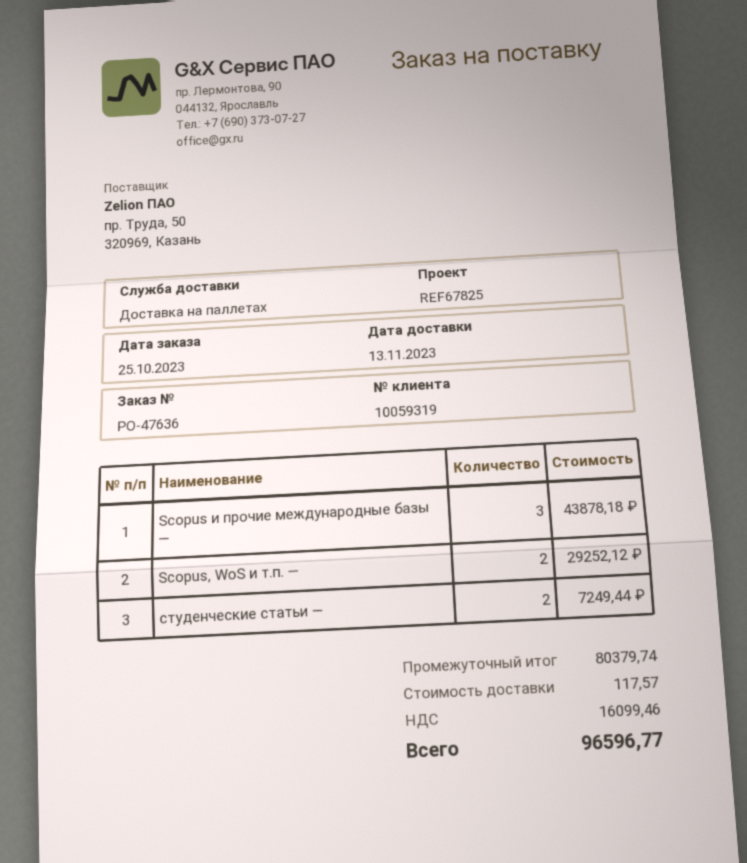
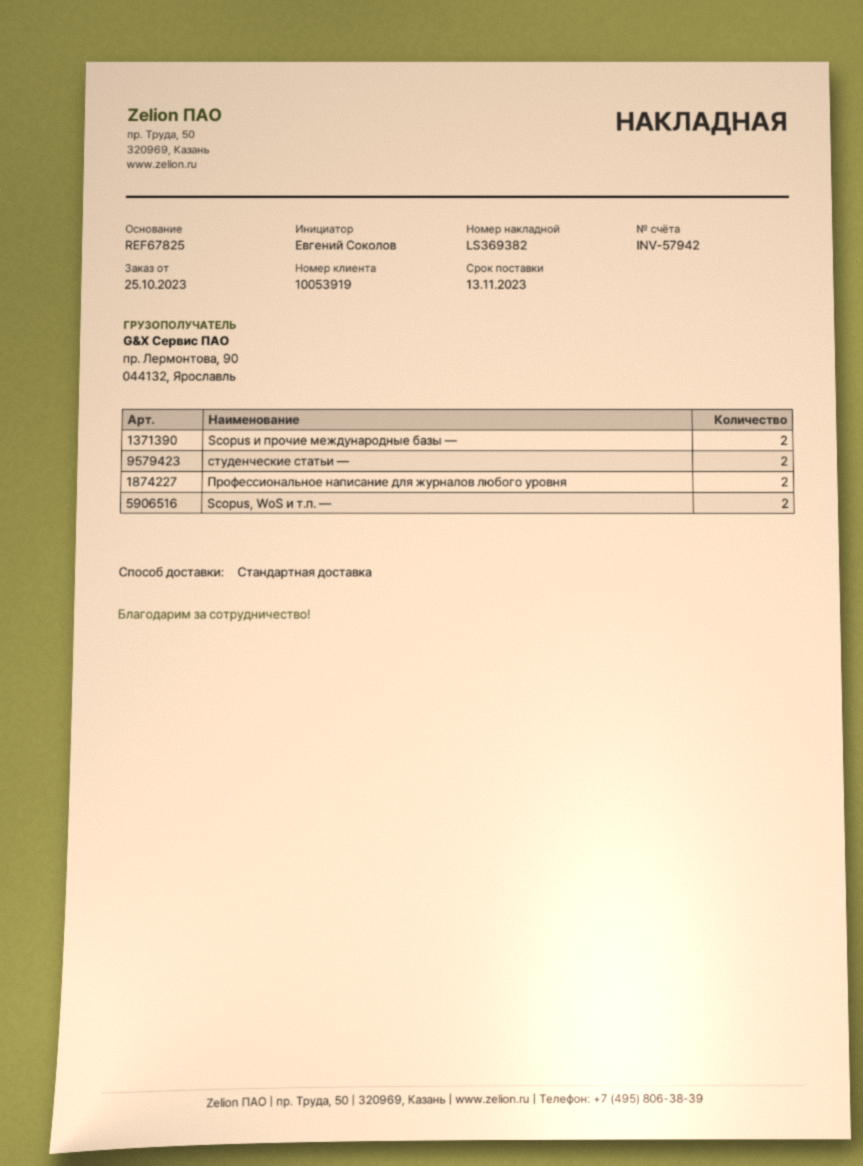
customer number: 10059319 -> 10053919
shipping method: pallet freight -> standard
Scopus и прочие международные базы ―: 3 -> 2
Профессиональное написание для журналов любого уровня: none -> 2

